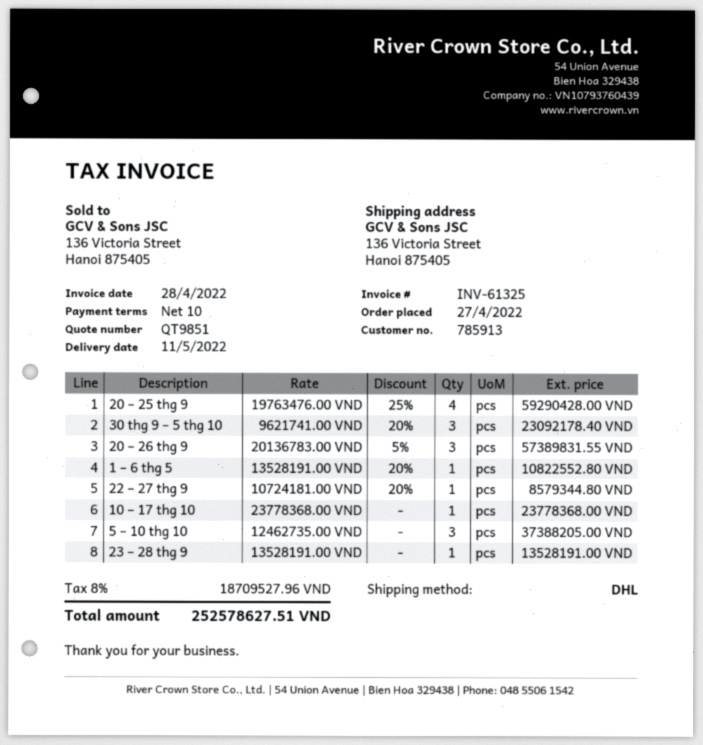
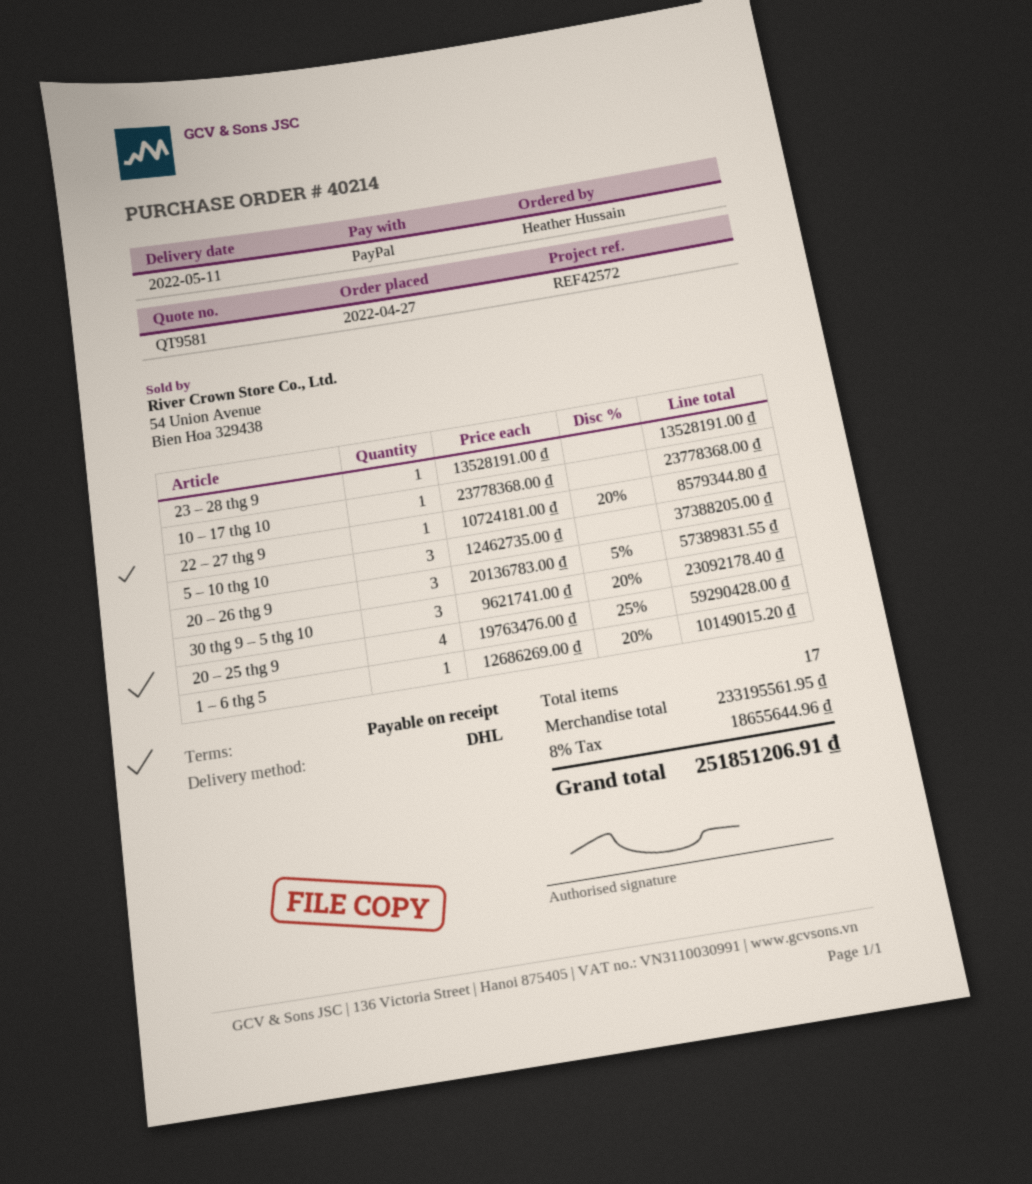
quote number: QT9851 -> QT9581
payment terms: 10 days -> on receipt
1 – 6 thg 5: 1 x 13528191.00 - 20% = 10822552.80 -> 1 x 12686269.00 - 20% = 10149015.20
tax: 8% = 18709527.96 -> 8% = 18655644.96
total: 252578627.51 -> 251851206.91

